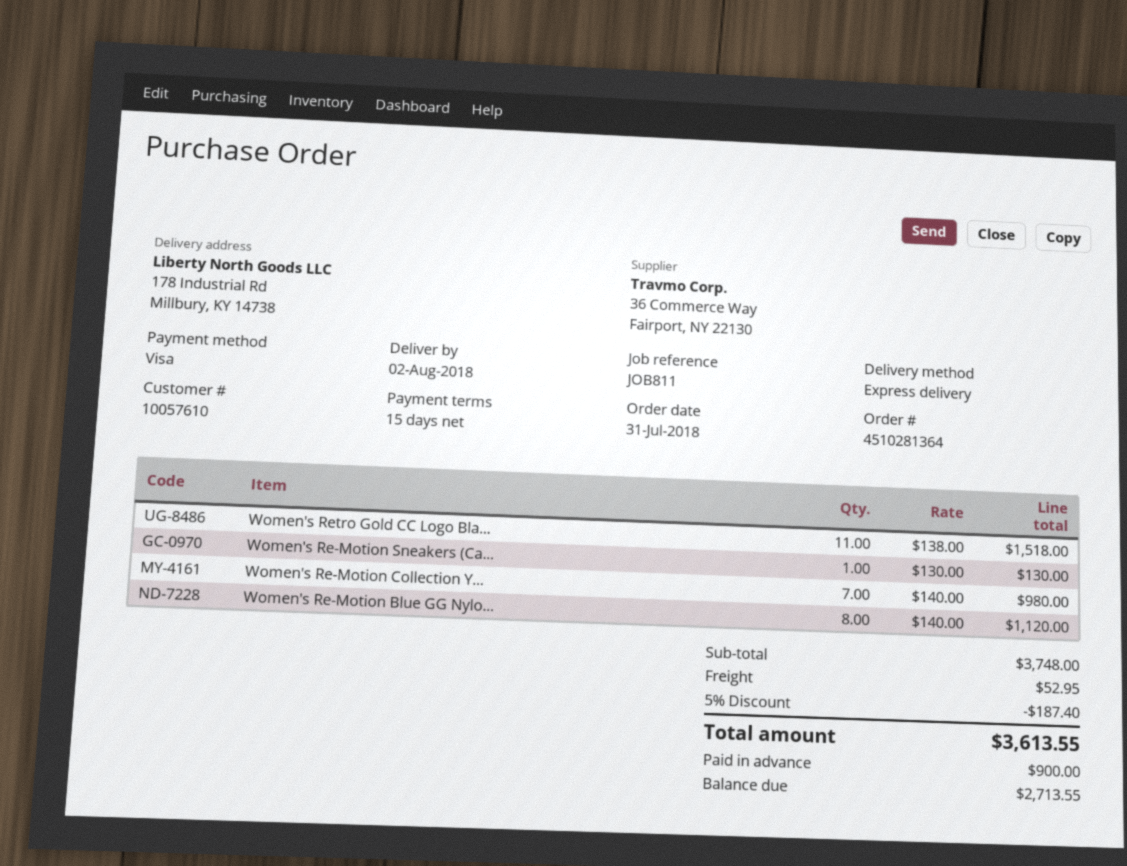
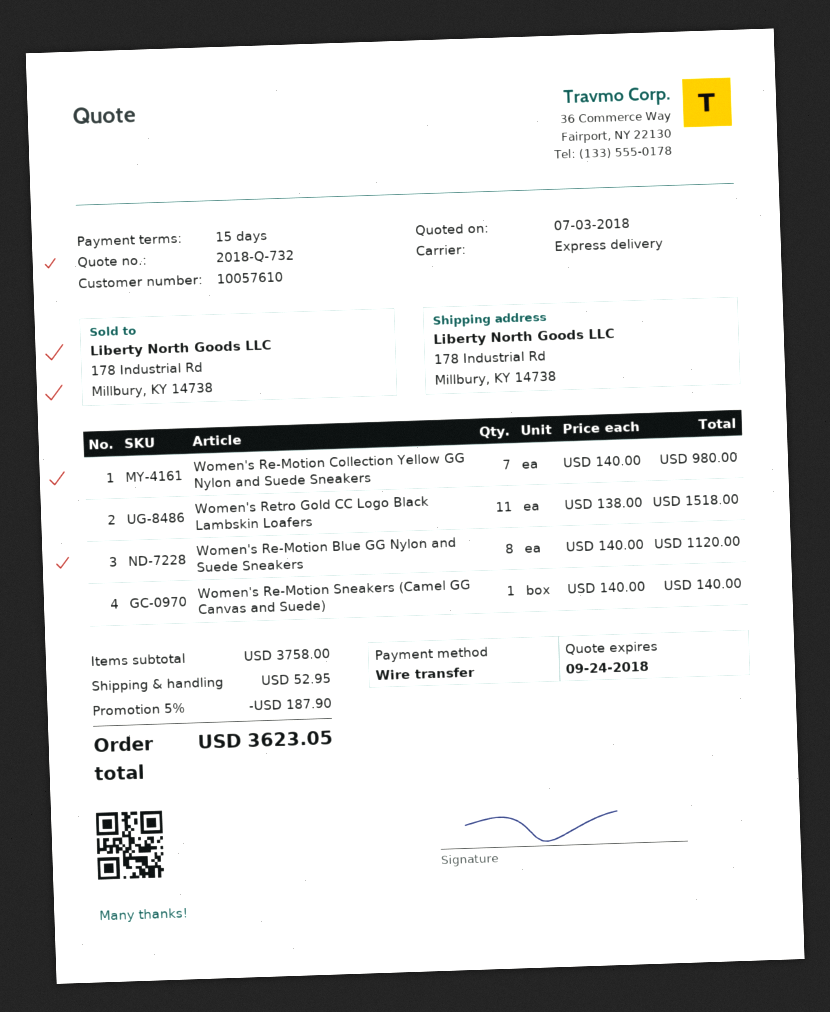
payment method: Visa -> bank transfer
Women's Re-Motion Sneakers (Ca...: 1 x 130.00 = 130.00 -> 1 x 140.00 = 140.00
subtotal: 3748.00 -> 3758.00
discount: 5% = 187.40 -> 5% = 187.90
total: 3613.55 -> 3623.05

